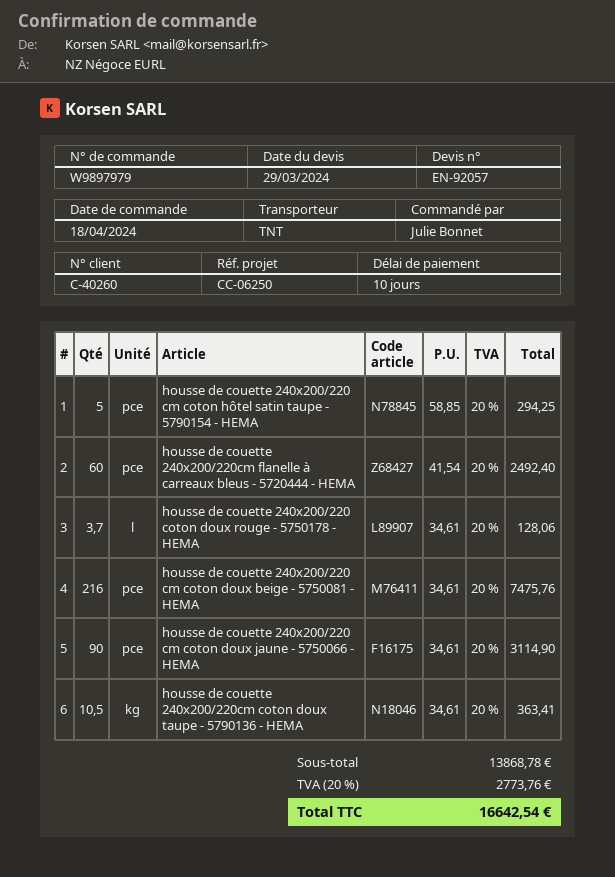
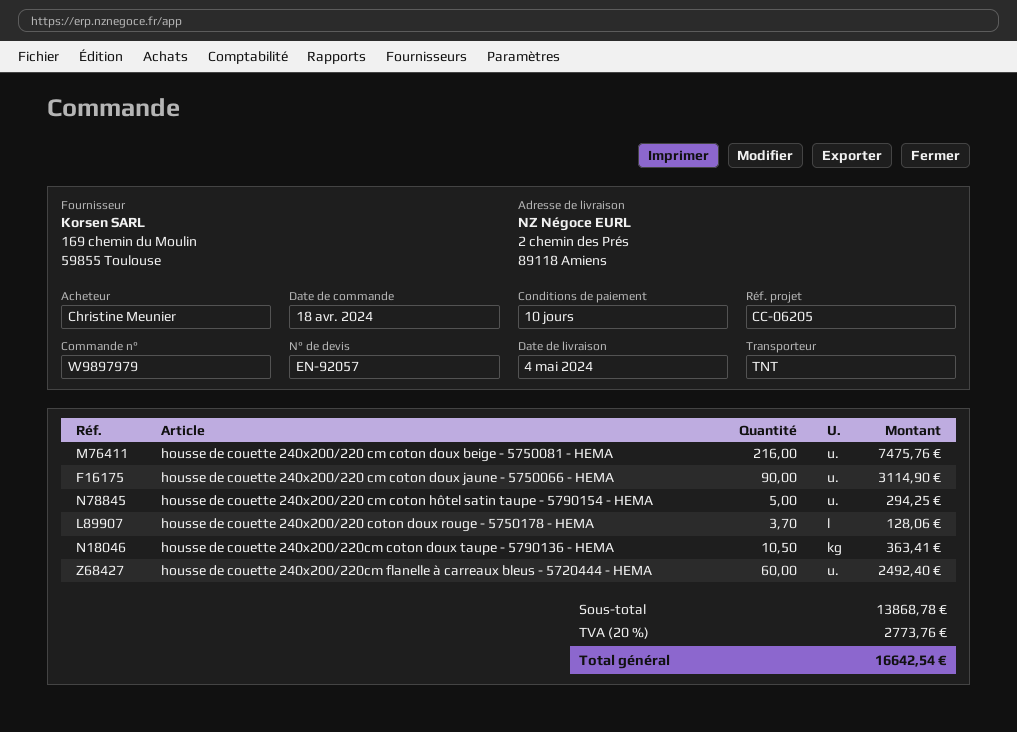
reference: CC-06250 -> CC-06205
ordered by: Julie Bonnet -> Christine Meunier

